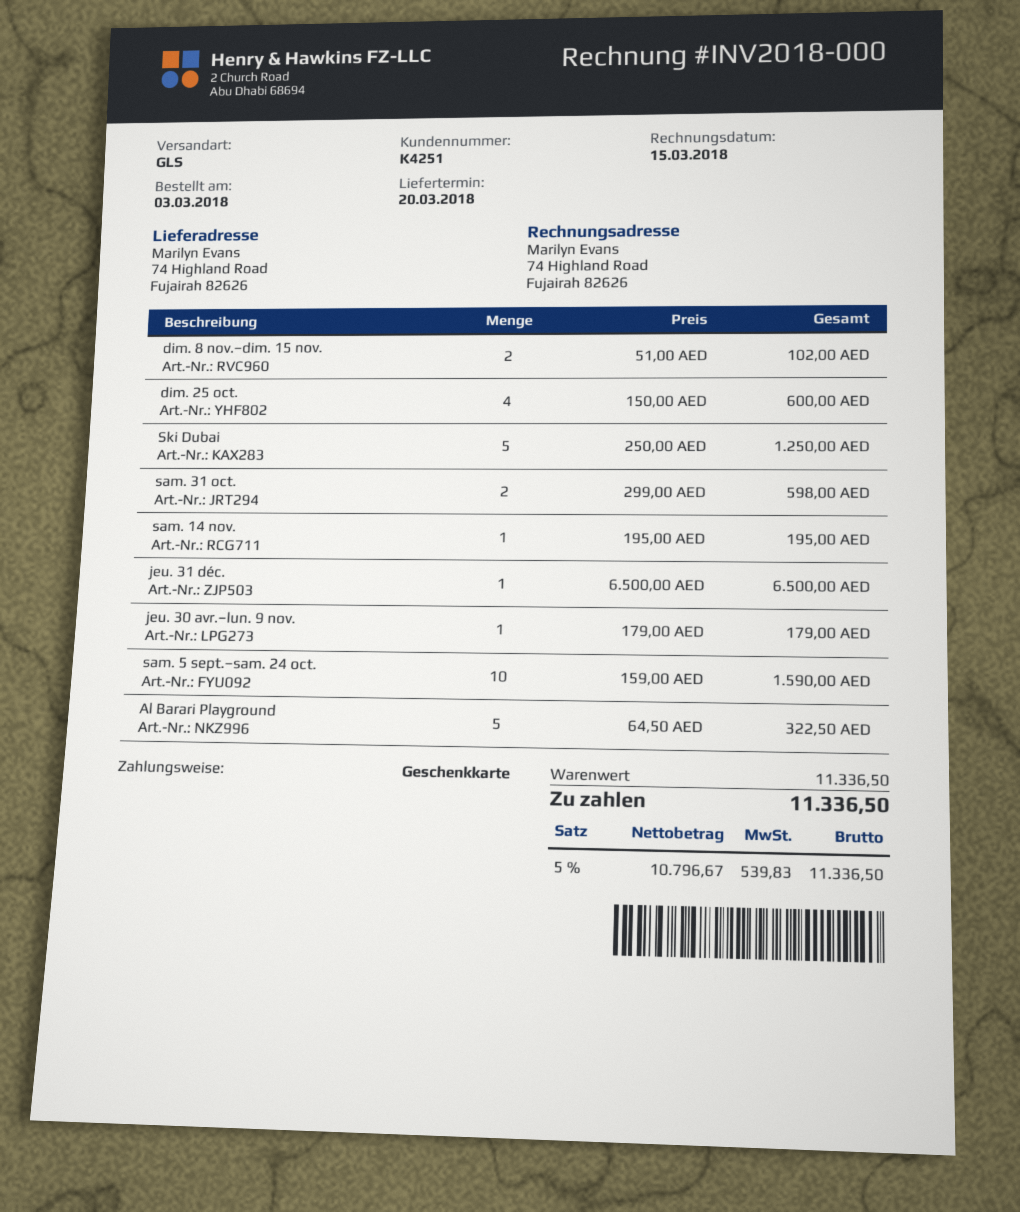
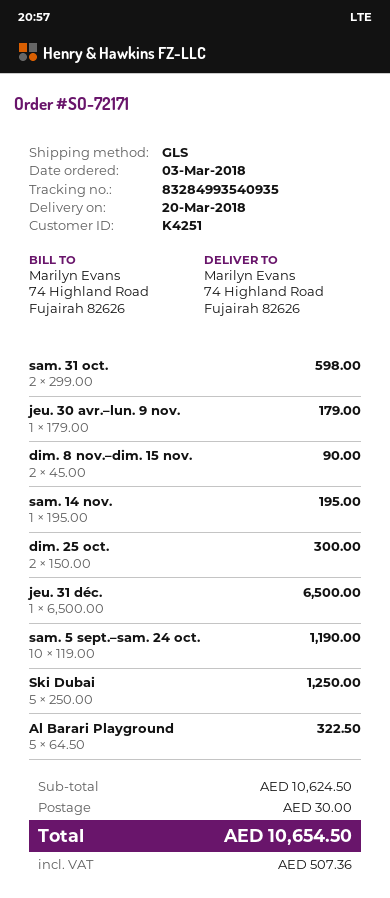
dim. 8 nov.–dim. 15 nov.: 2 x 51.00 = 102.00 -> 2 x 45.00 = 90.00
dim. 25 oct.: 4 x 150.00 = 600.00 -> 2 x 150.00 = 300.00
sam. 5 sept.–sam. 24 oct.: 10 x 159.00 = 1590.00 -> 10 x 119.00 = 1190.00
subtotal: 11336.50 -> 10624.50
shipping: none -> 30.00
tax: 539.83 -> 507.36
total: 11336.50 -> 10654.50

